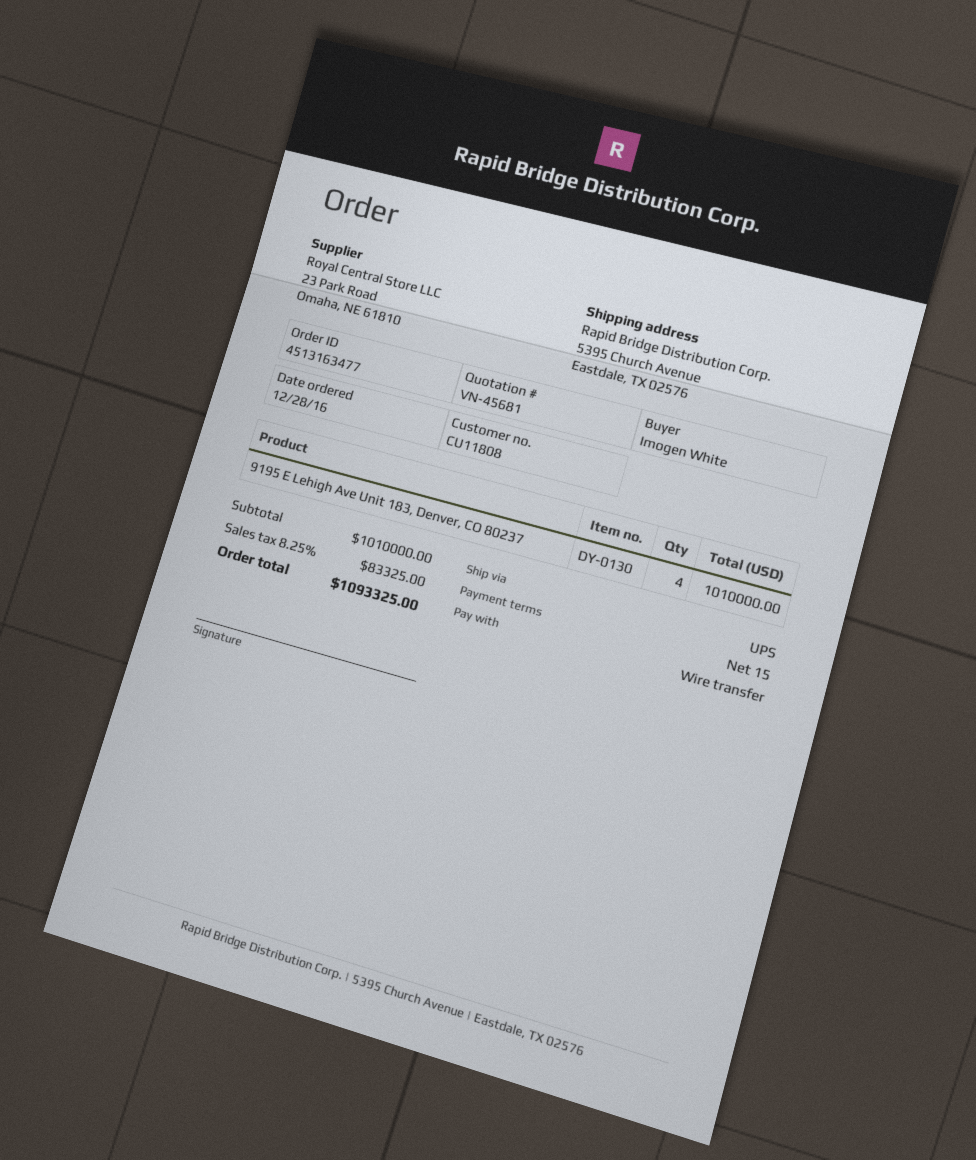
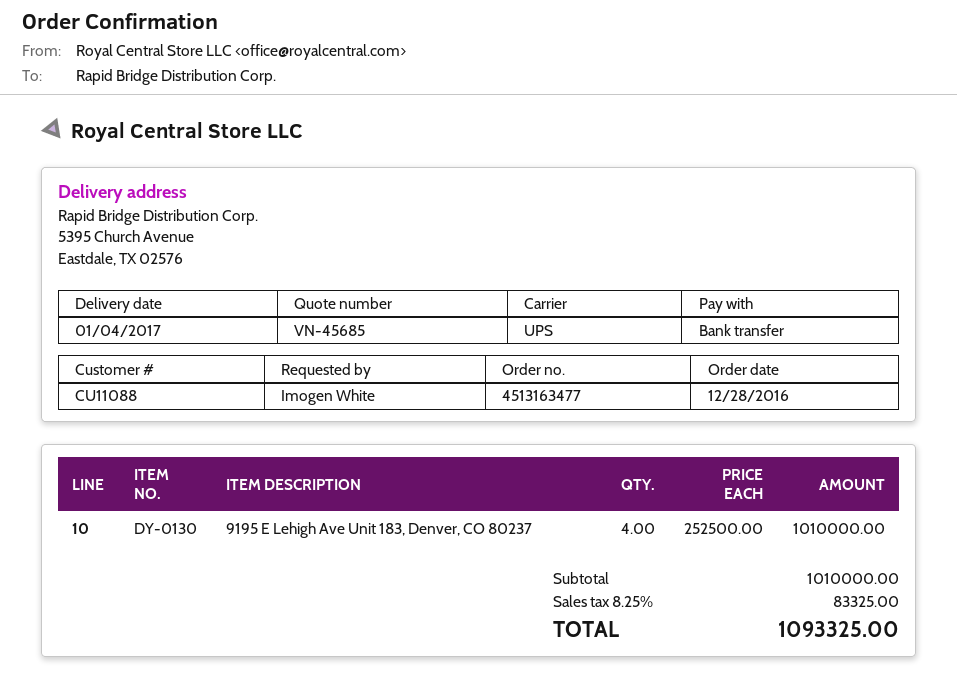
quote number: VN-45681 -> VN-45685
customer number: CU11808 -> CU11088

